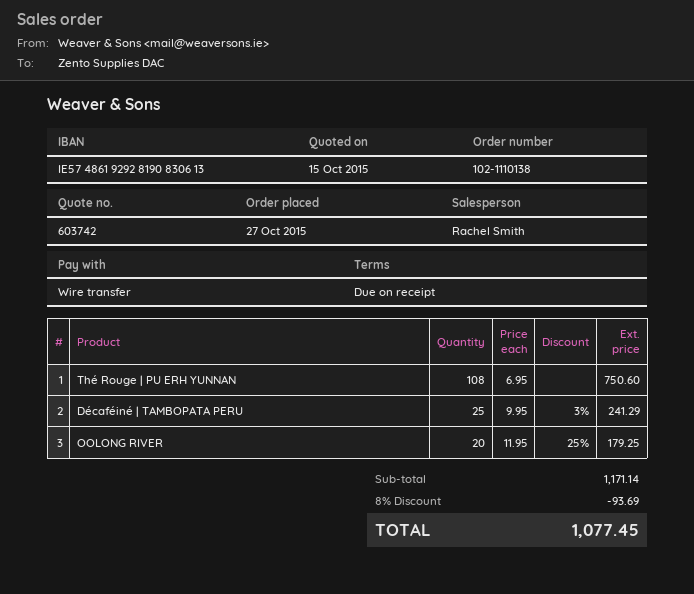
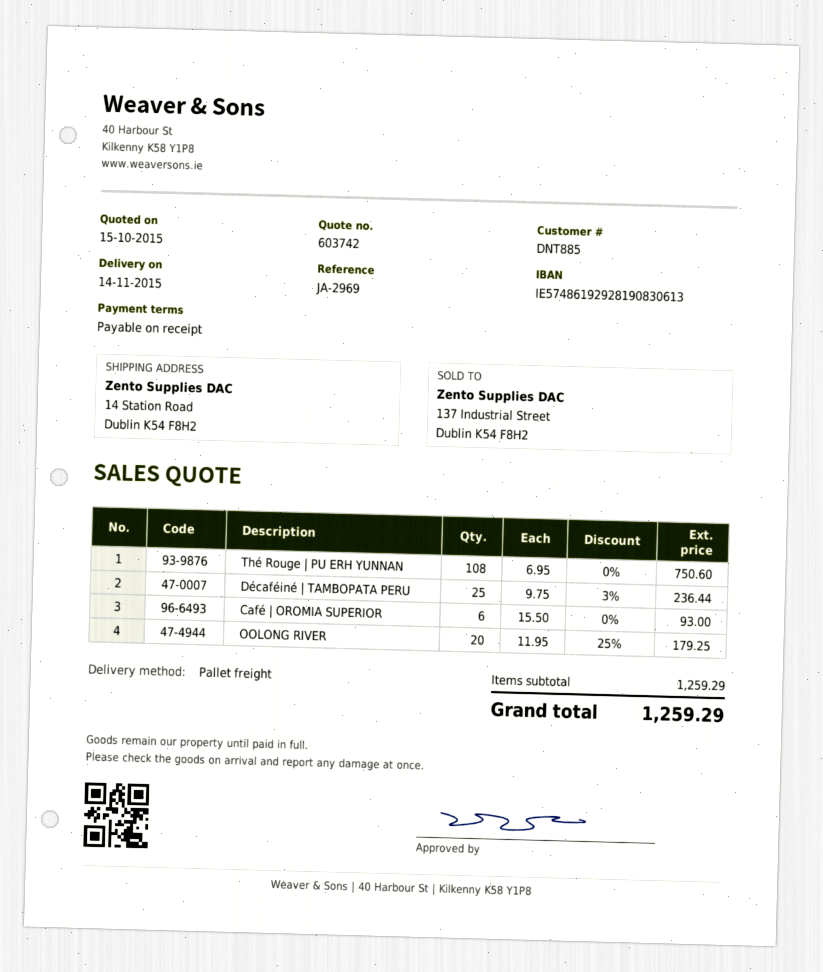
Décaféiné | TAMBOPATA PERU: 25 x 9.95 - 3% = 241.29 -> 25 x 9.75 - 3% = 236.44
Café | OROMIA SUPERIOR: none -> 6 x 15.50 = 93.00
subtotal: 1171.14 -> 1259.29
discount: 8% = 93.69 -> none
total: 1077.45 -> 1259.29

